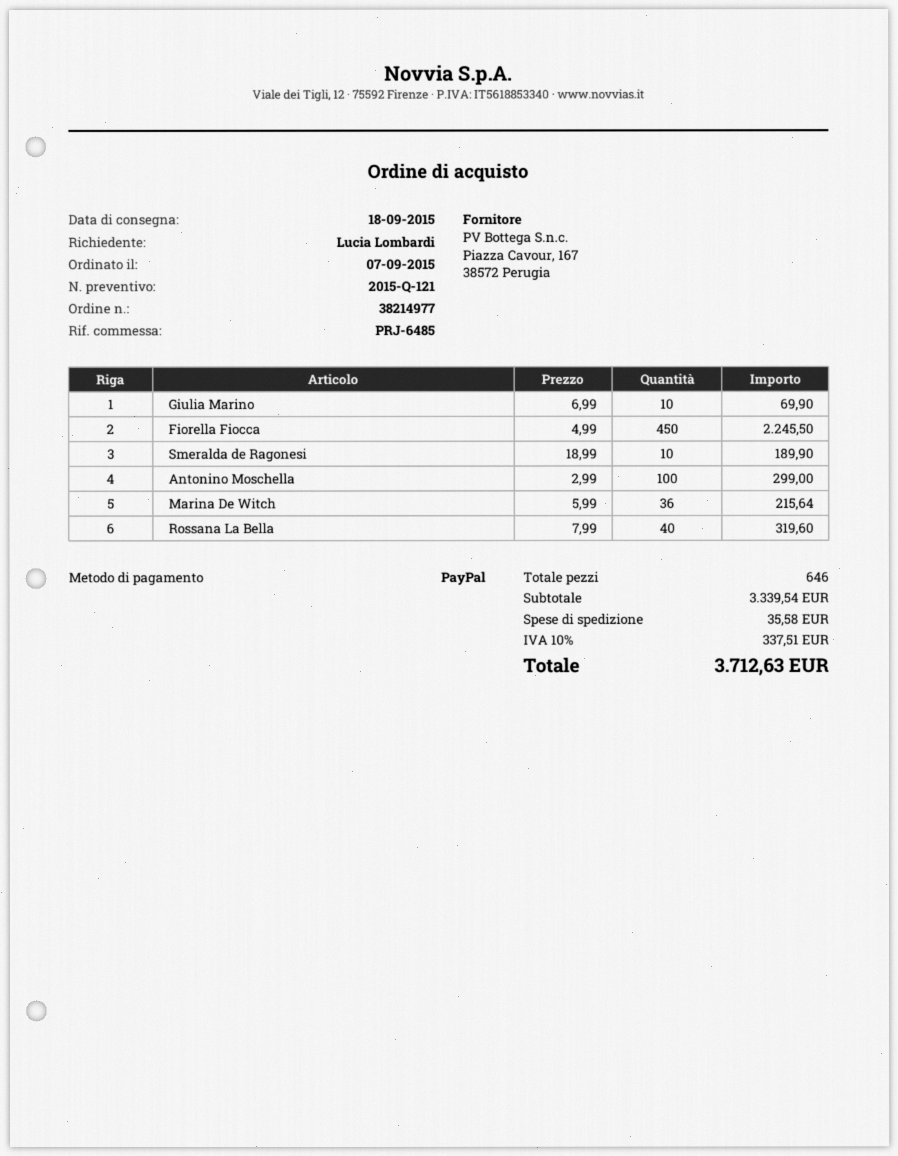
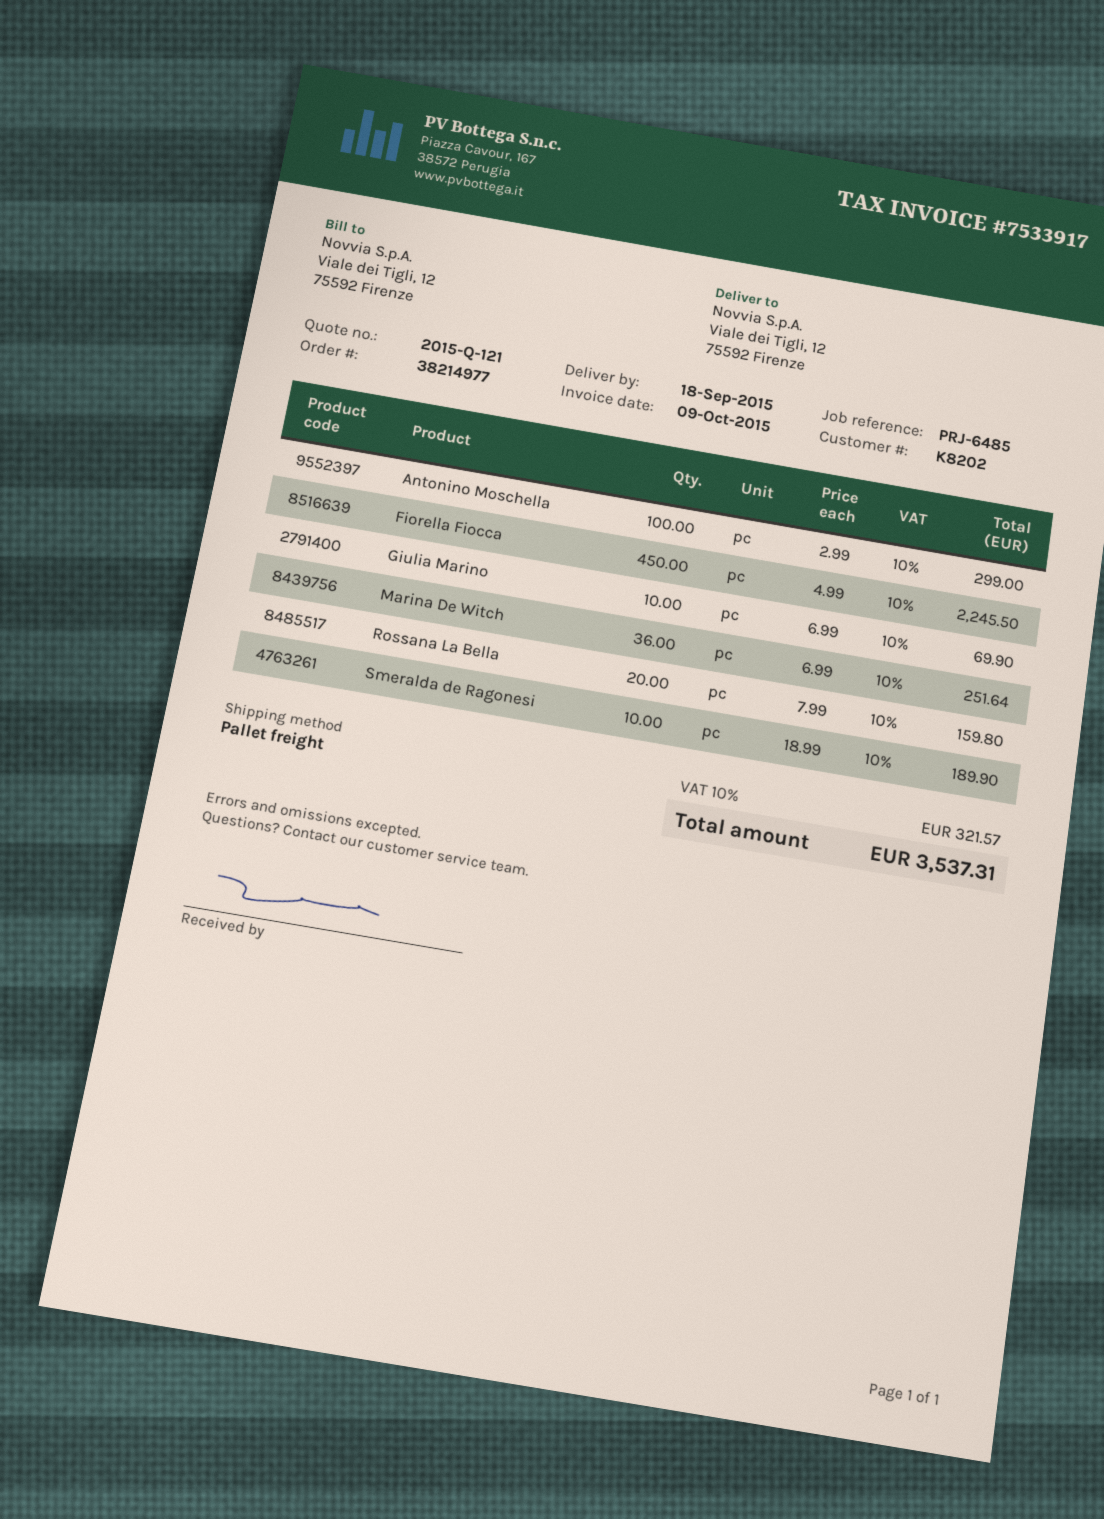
Marina De Witch: 36 x 5.99 = 215.64 -> 36 x 6.99 = 251.64
Rossana La Bella: 40 x 7.99 = 319.60 -> 20 x 7.99 = 159.80
shipping: 35.58 -> none
tax: 10% = 337.51 -> 10% = 321.57
total: 3712.63 -> 3537.31

